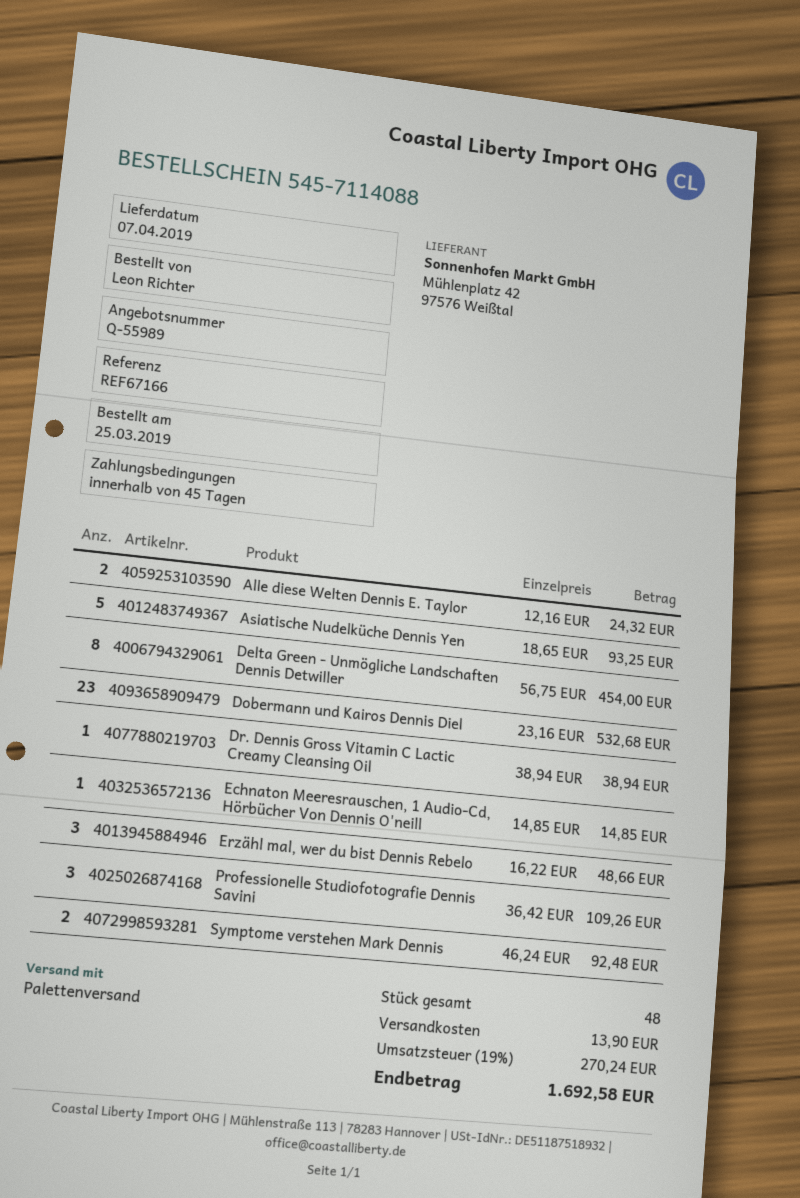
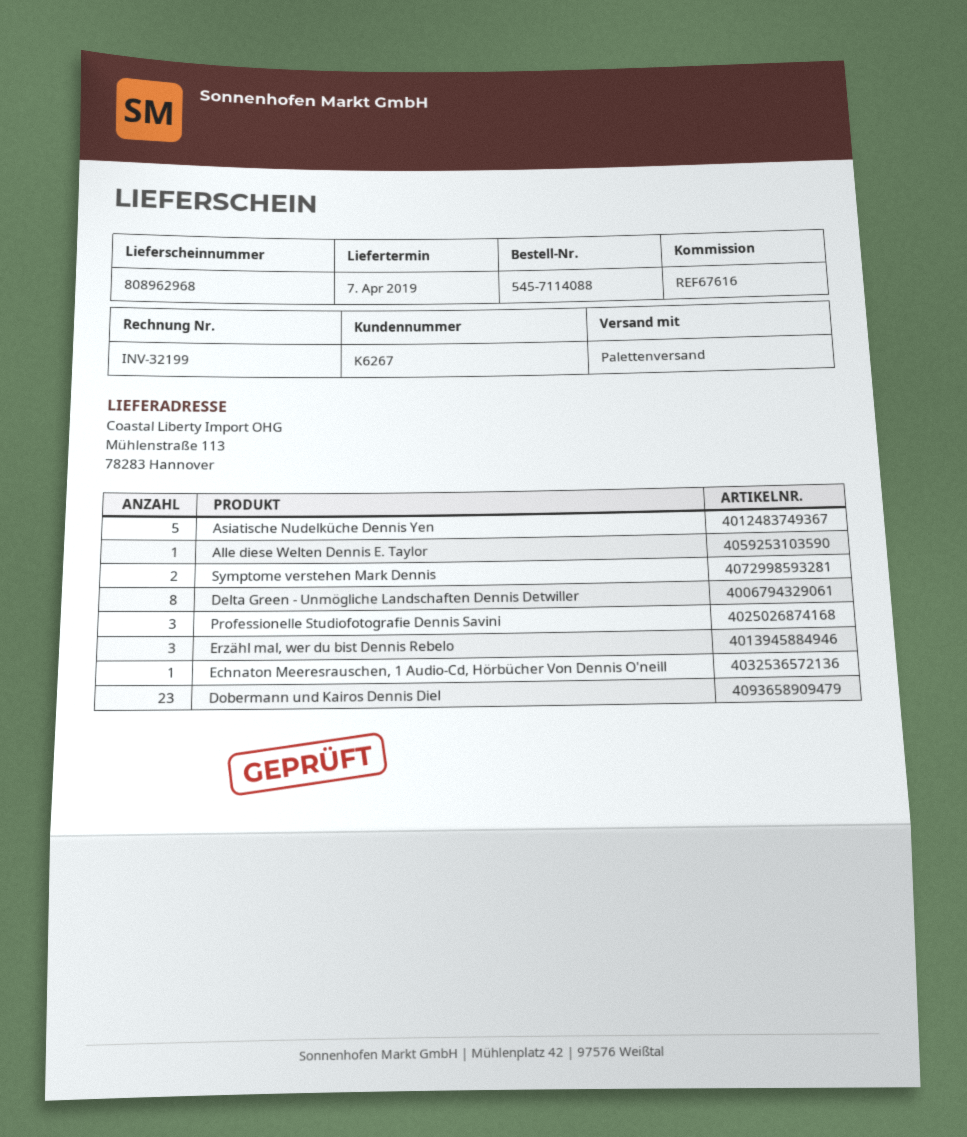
reference: REF67166 -> REF67616
Alle diese Welten Dennis E. Taylor: 2 -> 1
Dr. Dennis Gross Vitamin C Lactic Creamy Cleansing Oil: 1 -> none

